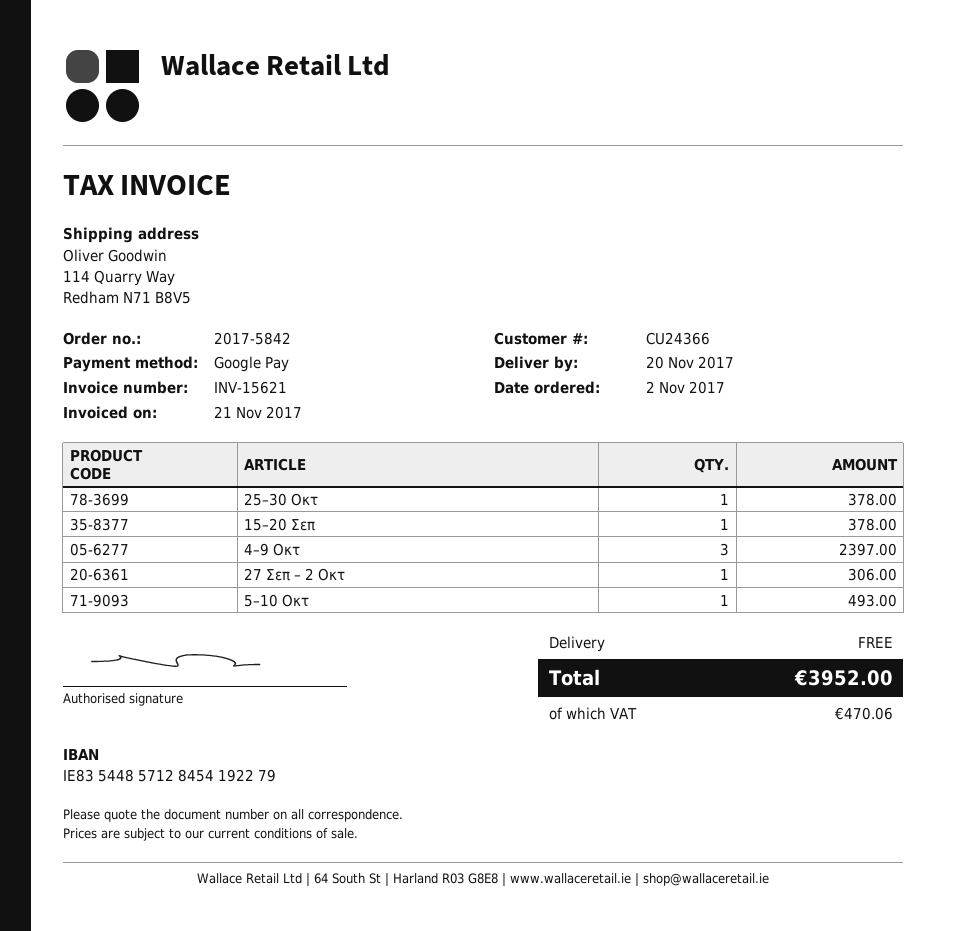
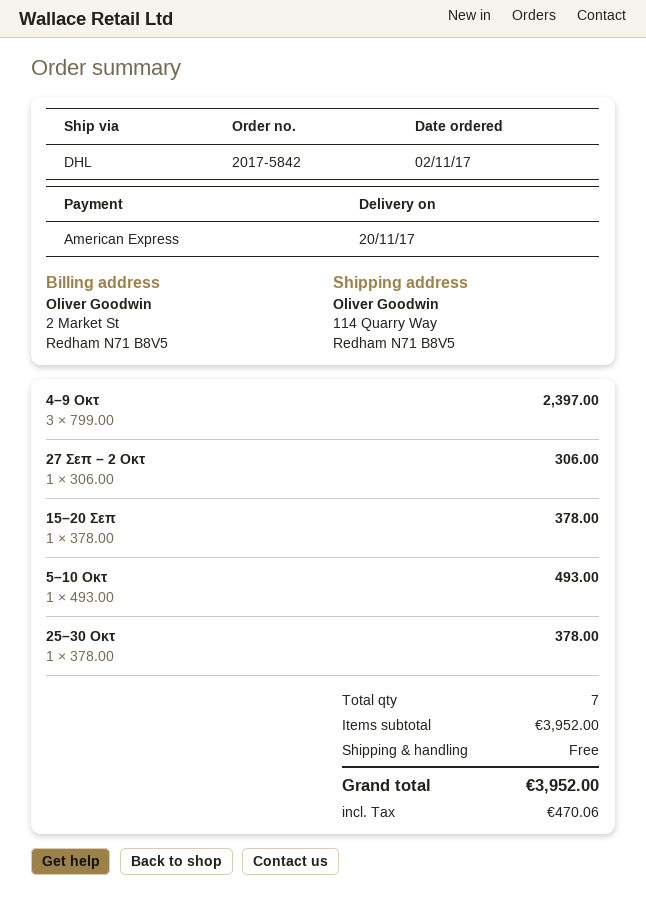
payment method: Google Pay -> American Express

